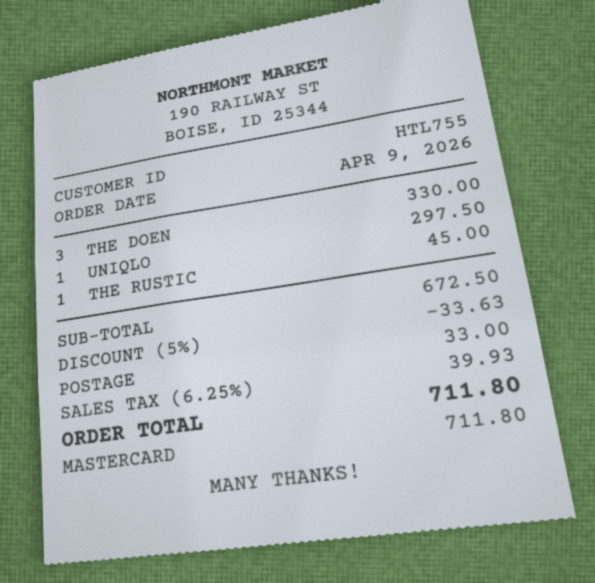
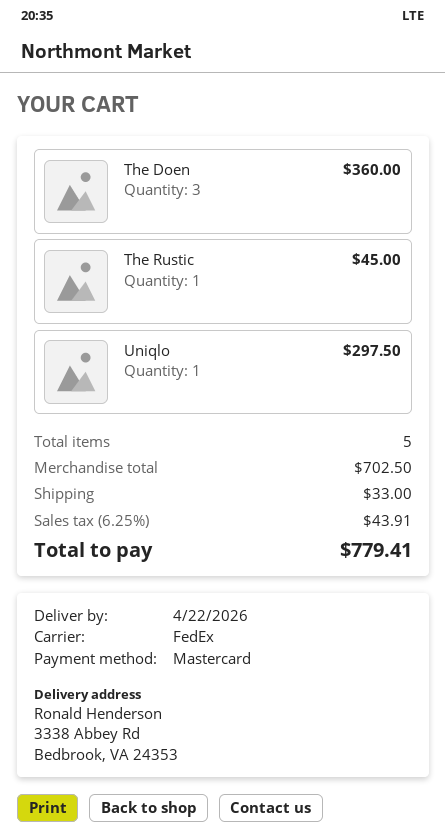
THE DOEN: 3 for 330.00 -> 3 for 360.00
subtotal: 672.50 -> 702.50
discount: 5% = 33.63 -> none
tax: 6.25% = 39.93 -> 6.25% = 43.91
total: 711.80 -> 779.41

